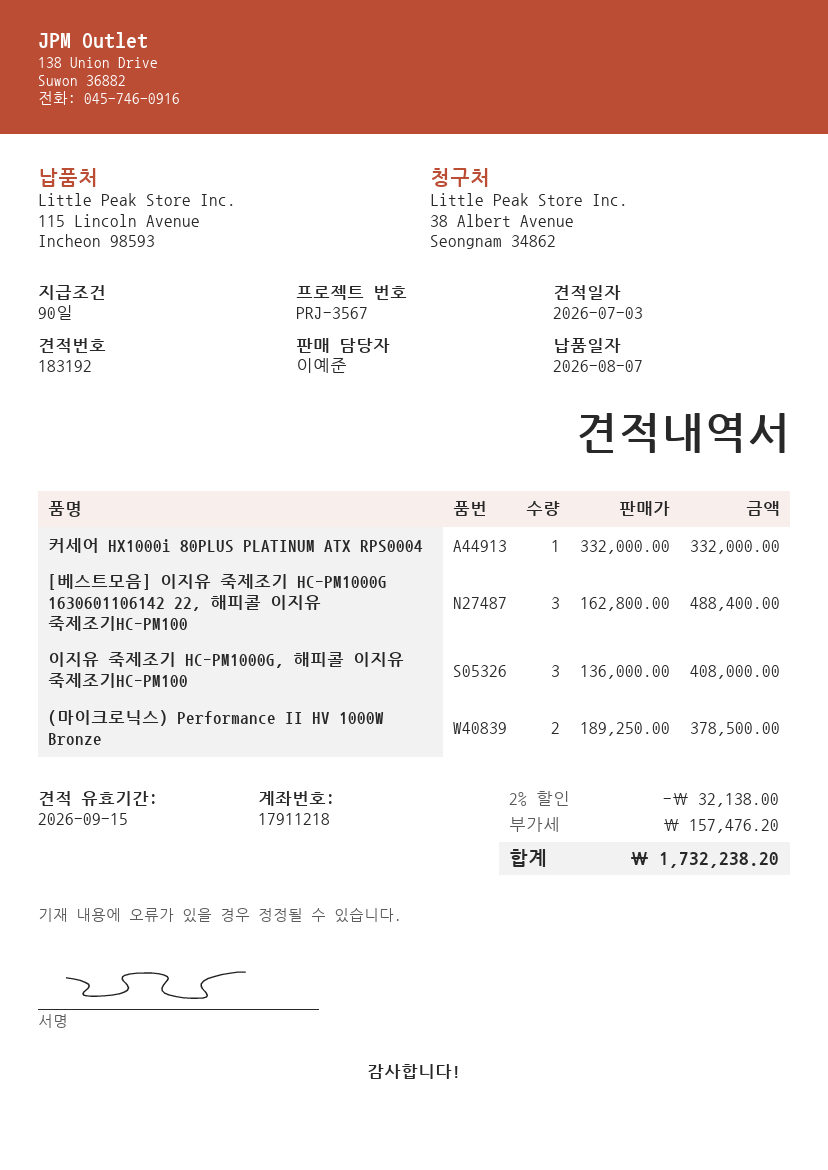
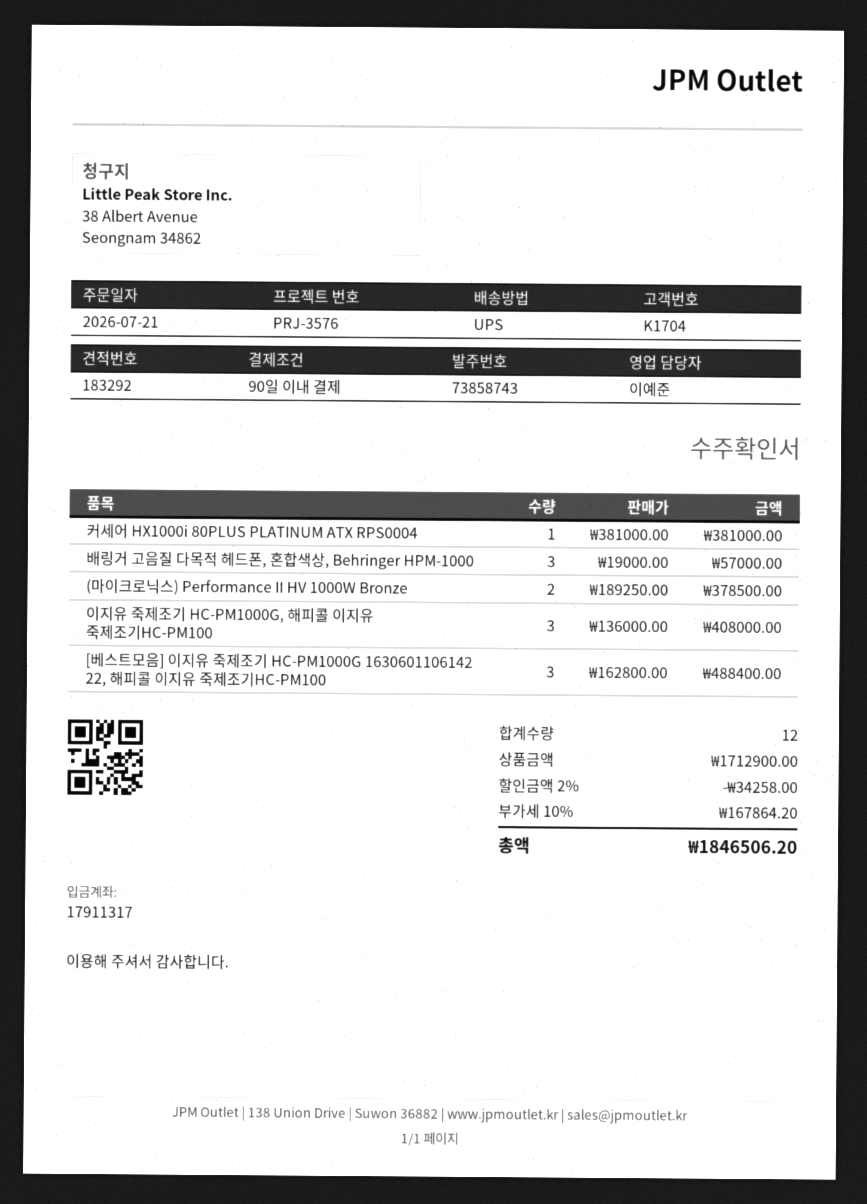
quote number: 183192 -> 183292
reference: PRJ-3567 -> PRJ-3576
bank account: 17911218 -> 17911317
커세어 HX1000i 80PLUS PLATINUM ATX RPS0004: 1 x 332000.00 = 332000.00 -> 1 x 381000.00 = 381000.00
배링거 고음질 다목적 헤드폰, 혼합색상, Behringer HPM-1000: none -> 3 x 19000.00 = 57000.00
discount: 2% = 32138.00 -> 2% = 34258.00
tax: 157476.20 -> 167864.20
total: 1732238.20 -> 1846506.20

